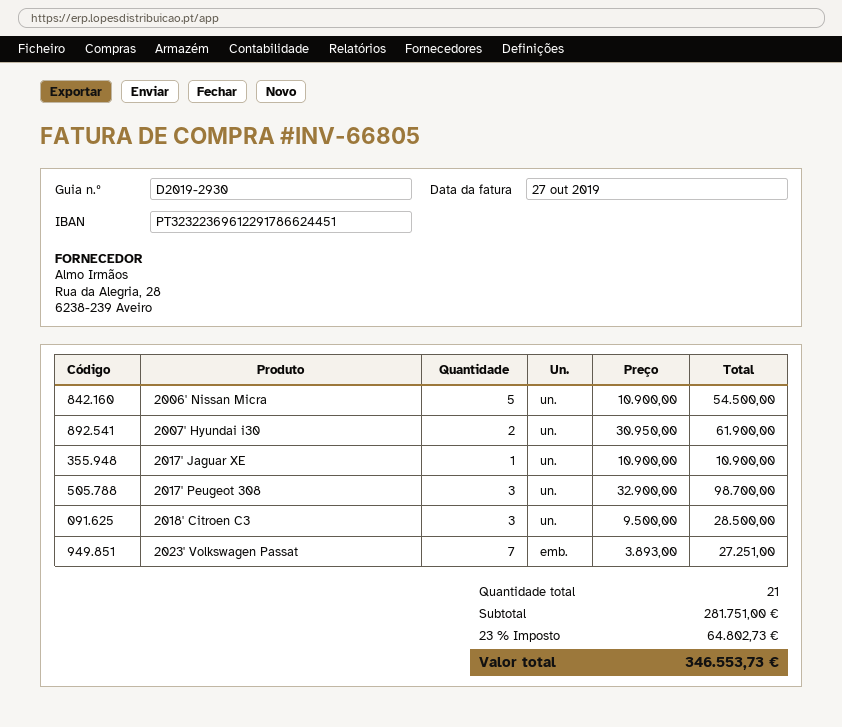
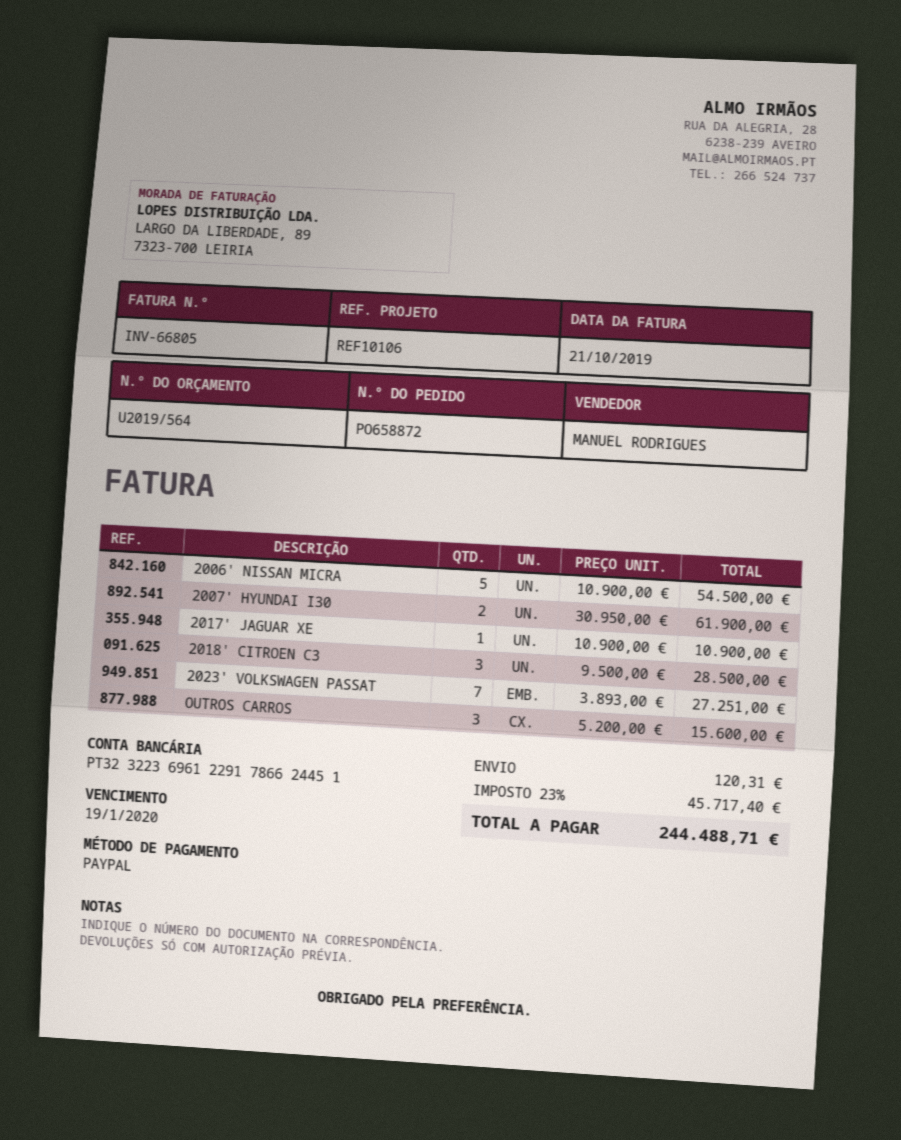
invoice date: 2019-10-27 -> 2019-10-21
2017' Peugeot 308: 3 x 32900.00 = 98700.00 -> none
OUTROS CARROS: none -> 3 x 5200.00 = 15600.00
shipping: none -> 120.31
tax: 23% = 64802.73 -> 23% = 45717.40
total: 346553.73 -> 244488.71

